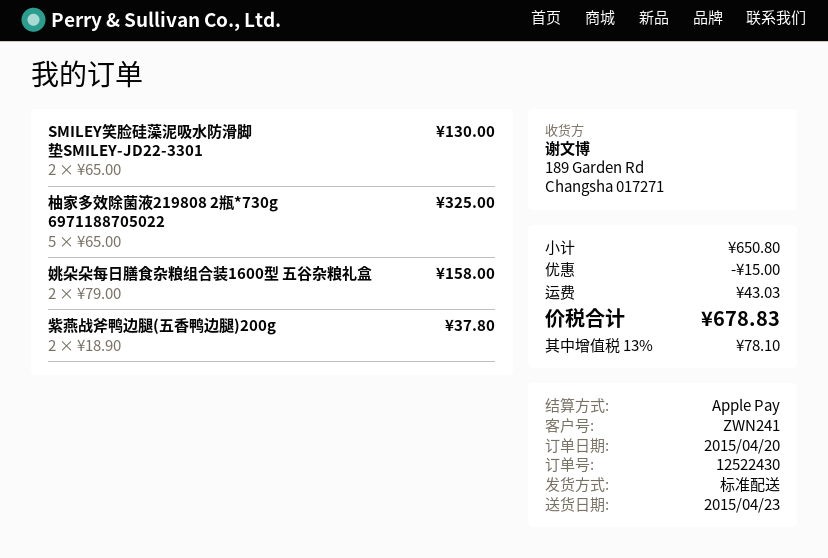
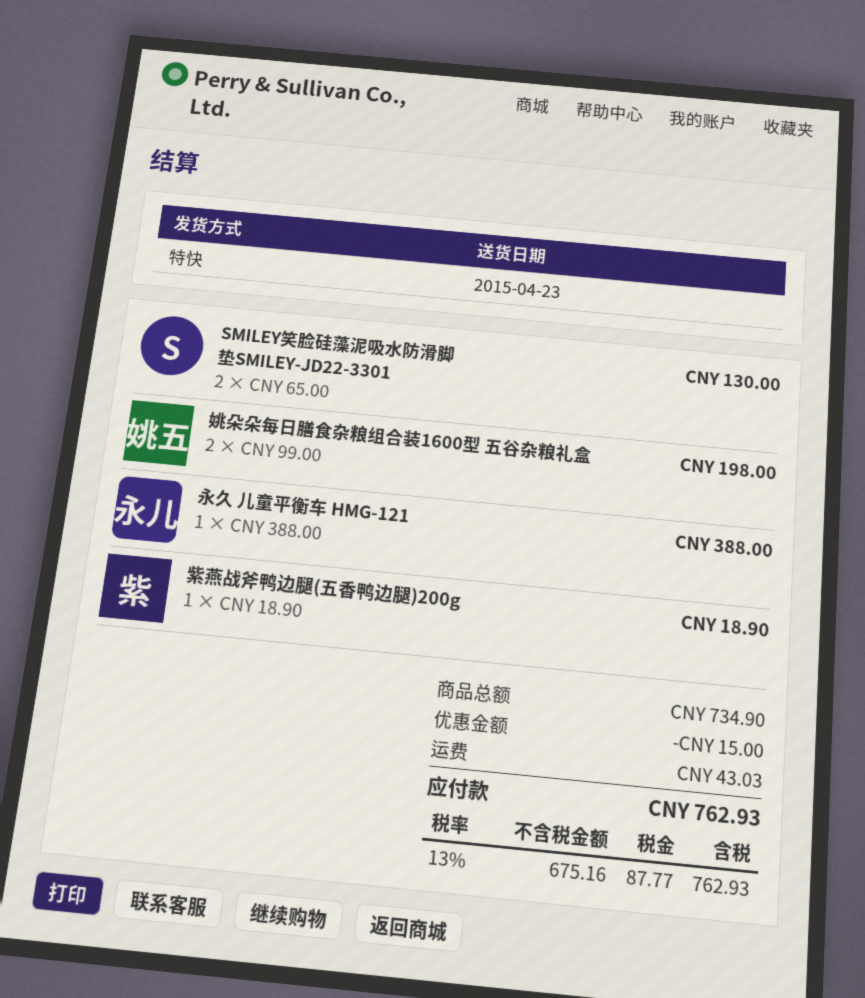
shipping method: standard -> express
柚家多效除菌液219808 2瓶*730g 6971188705022: 5 x 65.00 = 325.00 -> none
姚朵朵每日膳食杂粮组合装1600型 五谷杂粮礼盒: 2 x 79.00 = 158.00 -> 2 x 99.00 = 198.00
紫燕战斧鸭边腿(五香鸭边腿)200g: 2 x 18.90 = 37.80 -> 1 x 18.90 = 18.90
永久 儿童平衡车 HMG-121: none -> 1 x 388.00 = 388.00
subtotal: 650.80 -> 734.90
tax: 13% = 78.10 -> 13% = 87.77
total: 678.83 -> 762.93

